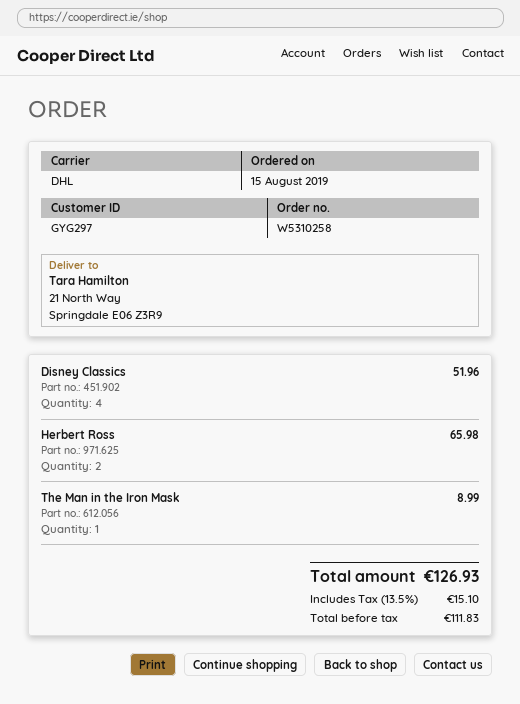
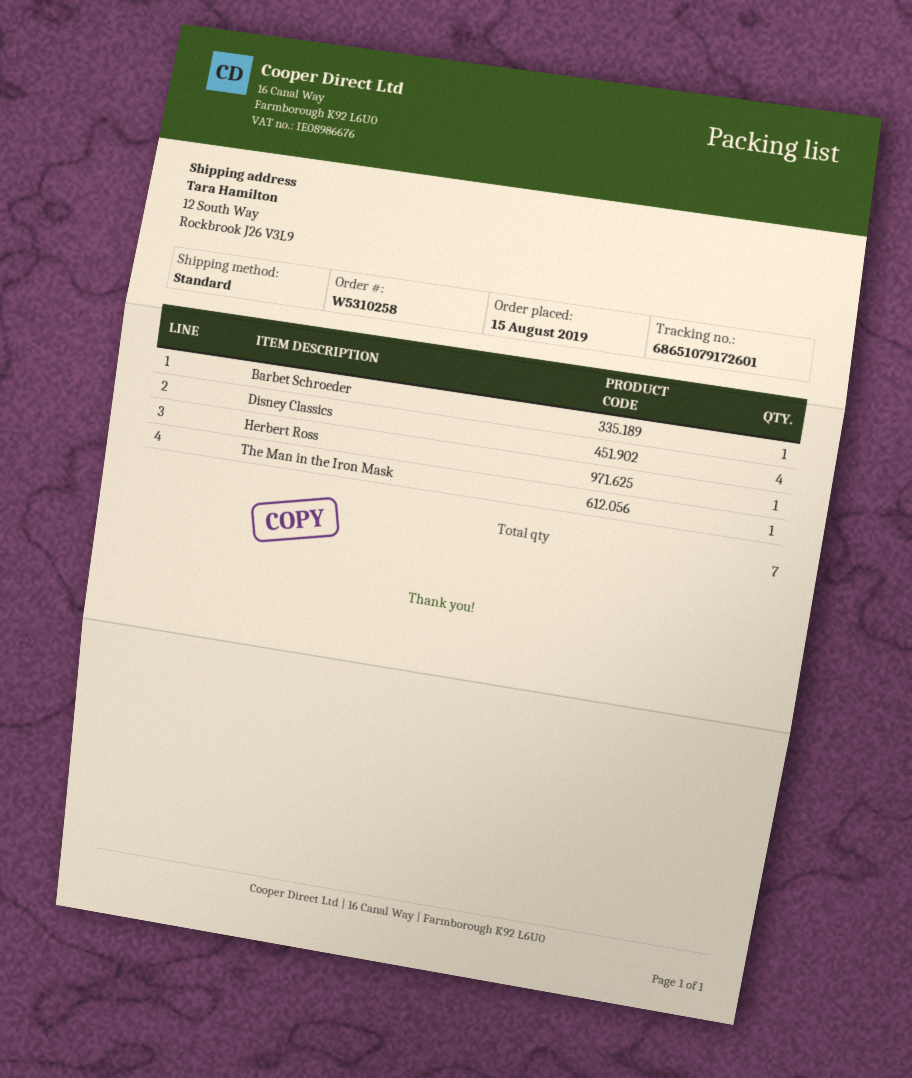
shipping method: DHL -> standard
ship to: 21 North Way, Springdale E06 Z3R9 -> 12 South Way, Rockbrook J26 V3L9
Herbert Ross: 2 -> 1
Barbet Schroeder: none -> 1

